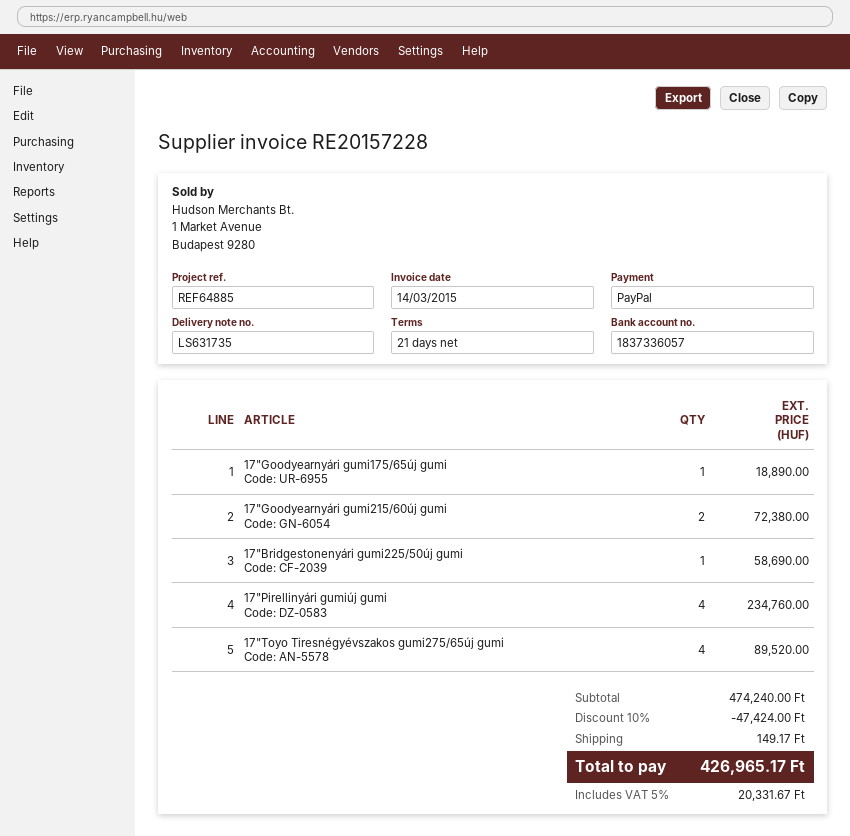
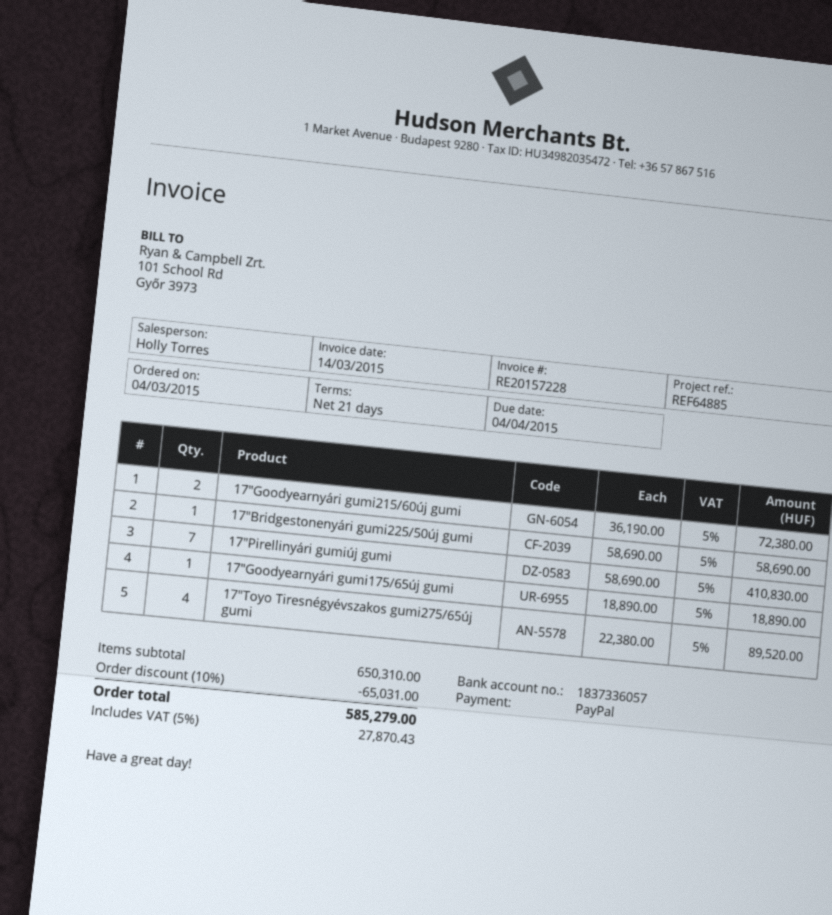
17"Pirellinyári gumiúj gumi: 4 for 234760.00 -> 7 for 410830.00
subtotal: 474240.00 -> 650310.00
discount: 10% = 47424.00 -> 10% = 65031.00
shipping: 149.17 -> none
tax: 5% = 20331.67 -> 5% = 27870.43
total: 426965.17 -> 585279.00

